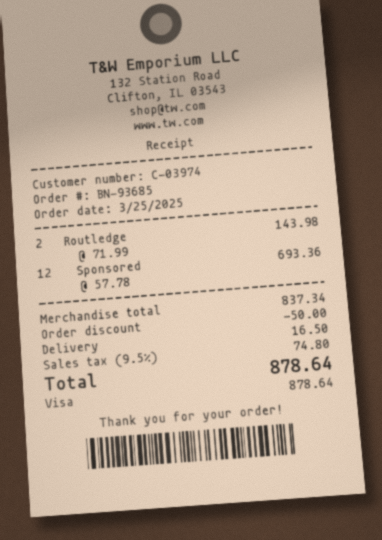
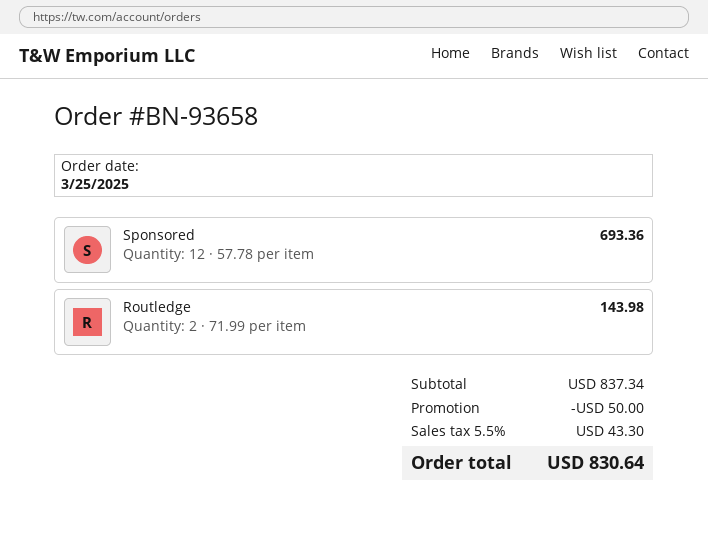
order number: BN-93685 -> BN-93658
shipping: 16.50 -> none
tax: 9.5% = 74.80 -> 5.5% = 43.30
total: 878.64 -> 830.64

